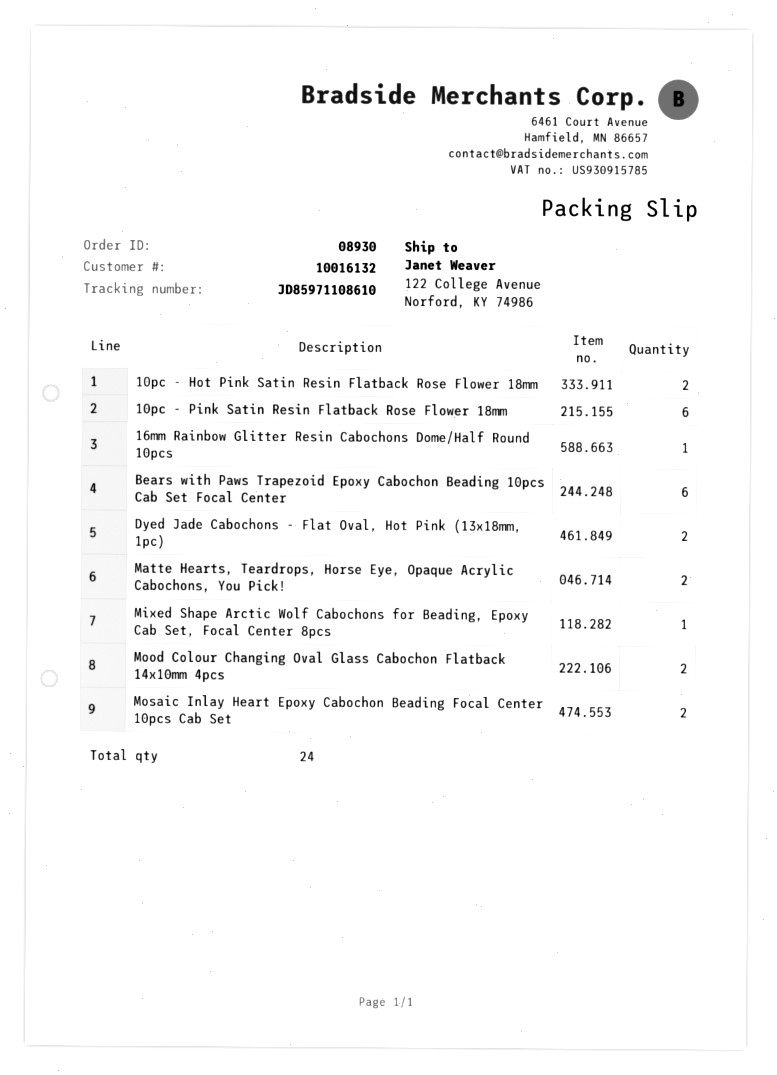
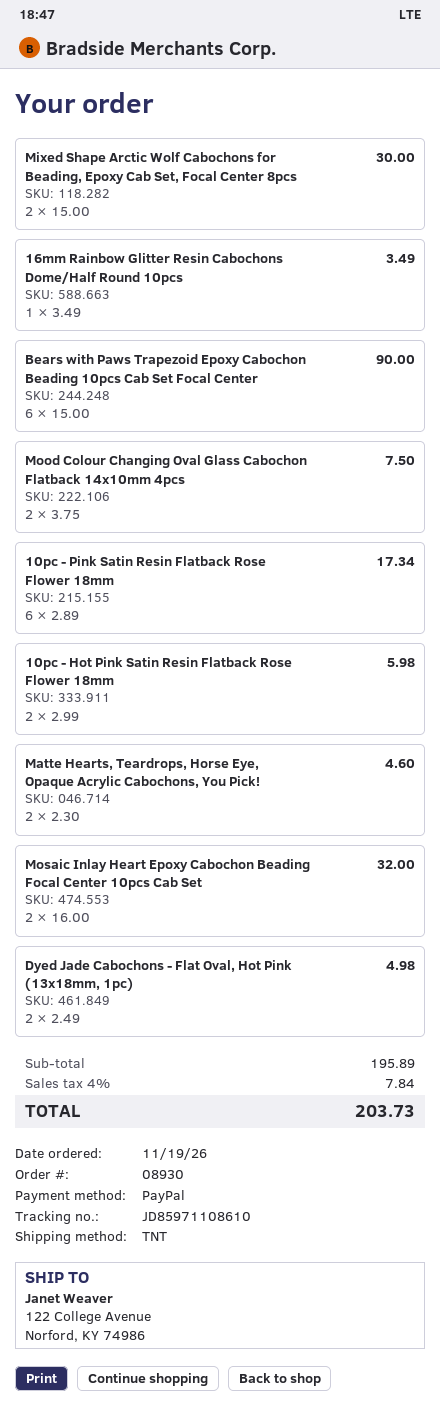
Mixed Shape Arctic Wolf Cabochons for Beading, Epoxy Cab Set, Focal Center 8pcs: 1 -> 2

